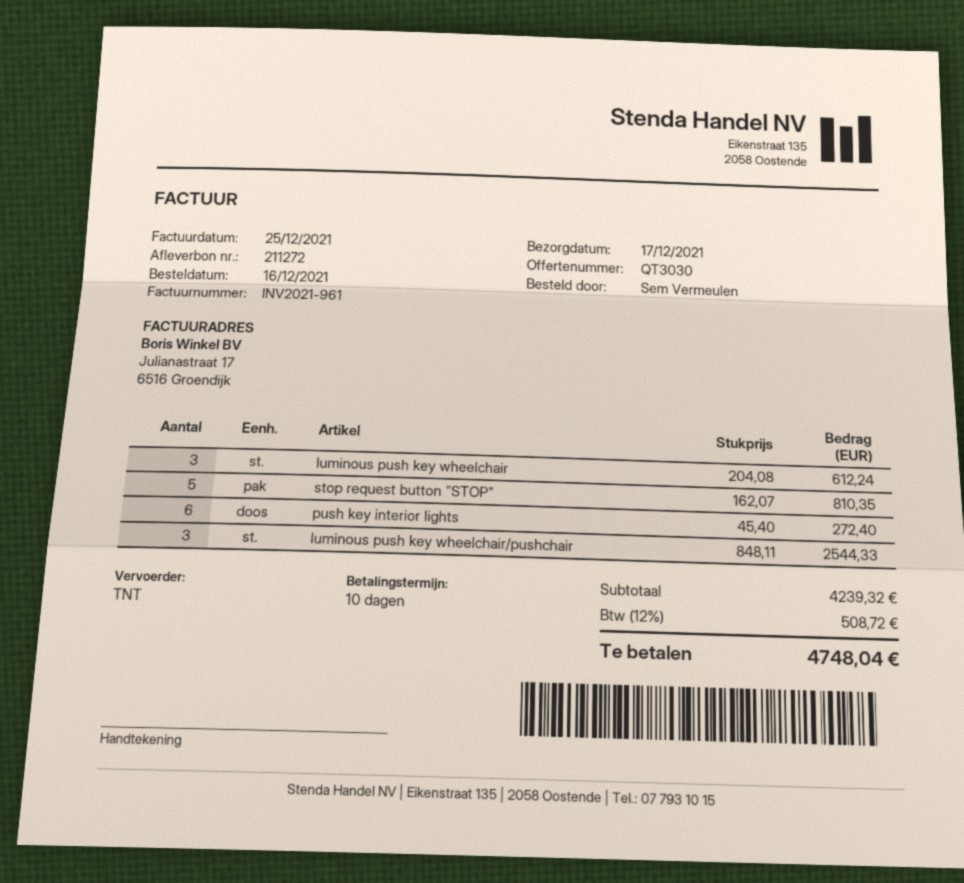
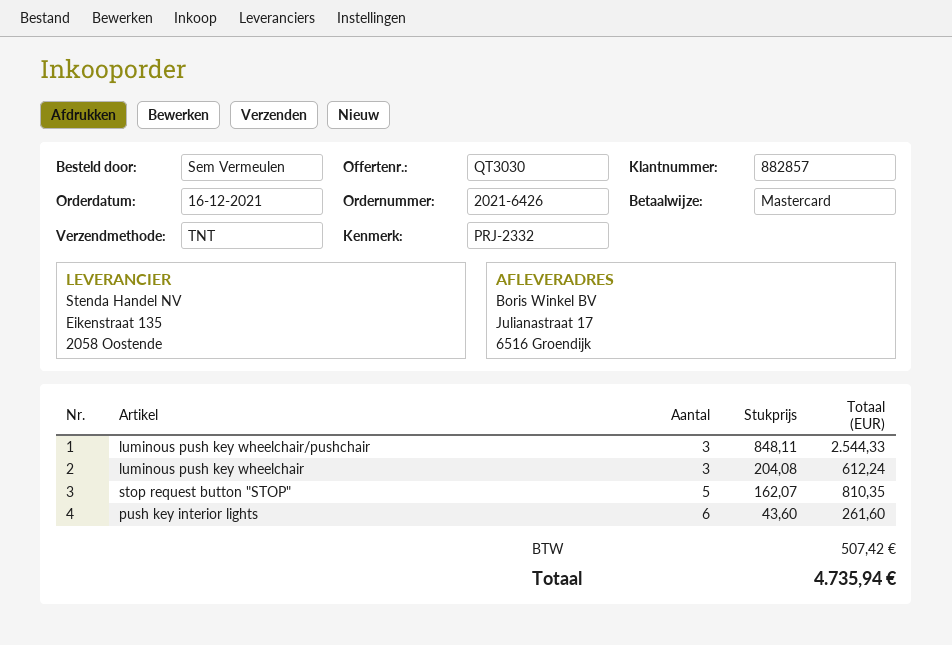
push key interior lights: 6 x 45.40 = 272.40 -> 6 x 43.60 = 261.60
tax: 508.72 -> 507.42
total: 4748.04 -> 4735.94

